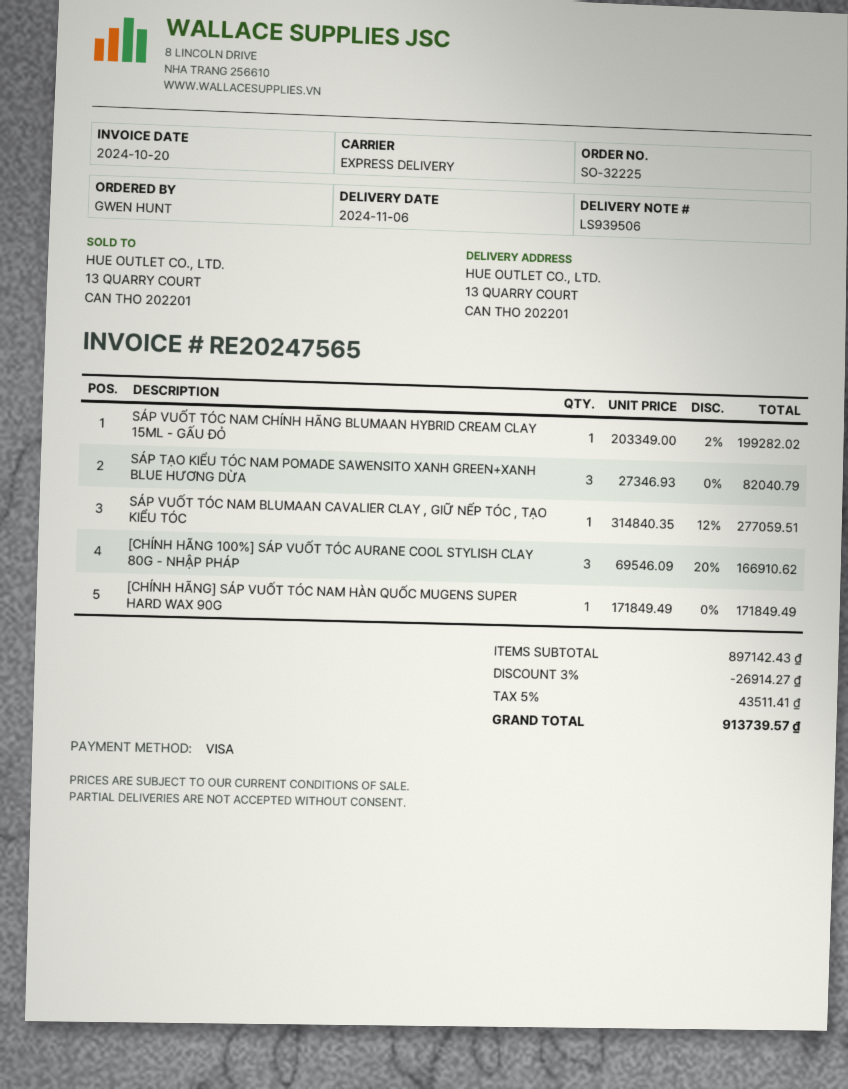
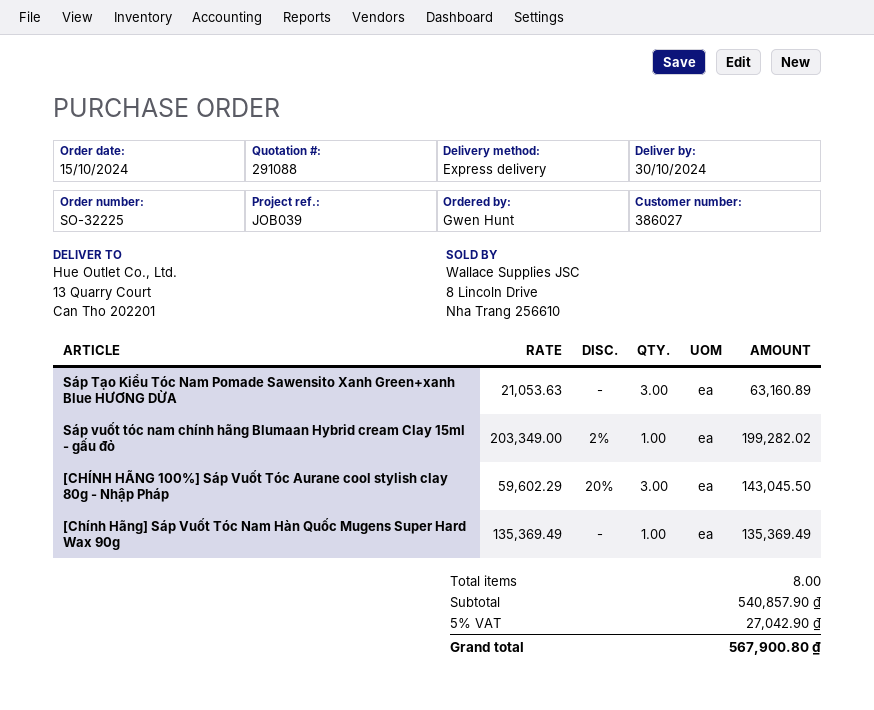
delivery date: 2024-11-06 -> 2024-10-30
SÁP TẠO KIỂU TÓC NAM POMADE SAWENSITO XANH GREEN+XANH BLUE HƯƠNG DỪA: 3 x 27346.93 = 82040.79 -> 3 x 21053.63 = 63160.89
SÁP VUỐT TÓC NAM BLUMAAN CAVALIER CLAY , GIỮ NẾP TÓC , TẠO KIỂU TÓC: 1 x 314840.35 - 12% = 277059.51 -> none
[CHÍNH HÃNG 100%] SÁP VUỐT TÓC AURANE COOL STYLISH CLAY 80G - NHẬP PHÁP: 3 x 69546.09 - 20% = 166910.62 -> 3 x 59602.29 - 20% = 143045.50
[CHÍNH HÃNG] SÁP VUỐT TÓC NAM HÀN QUỐC MUGENS SUPER HARD WAX 90G: 1 x 171849.49 = 171849.49 -> 1 x 135369.49 = 135369.49
subtotal: 897142.43 -> 540857.90
discount: 3% = 26914.27 -> none
tax: 5% = 43511.41 -> 5% = 27042.90
total: 913739.57 -> 567900.80

